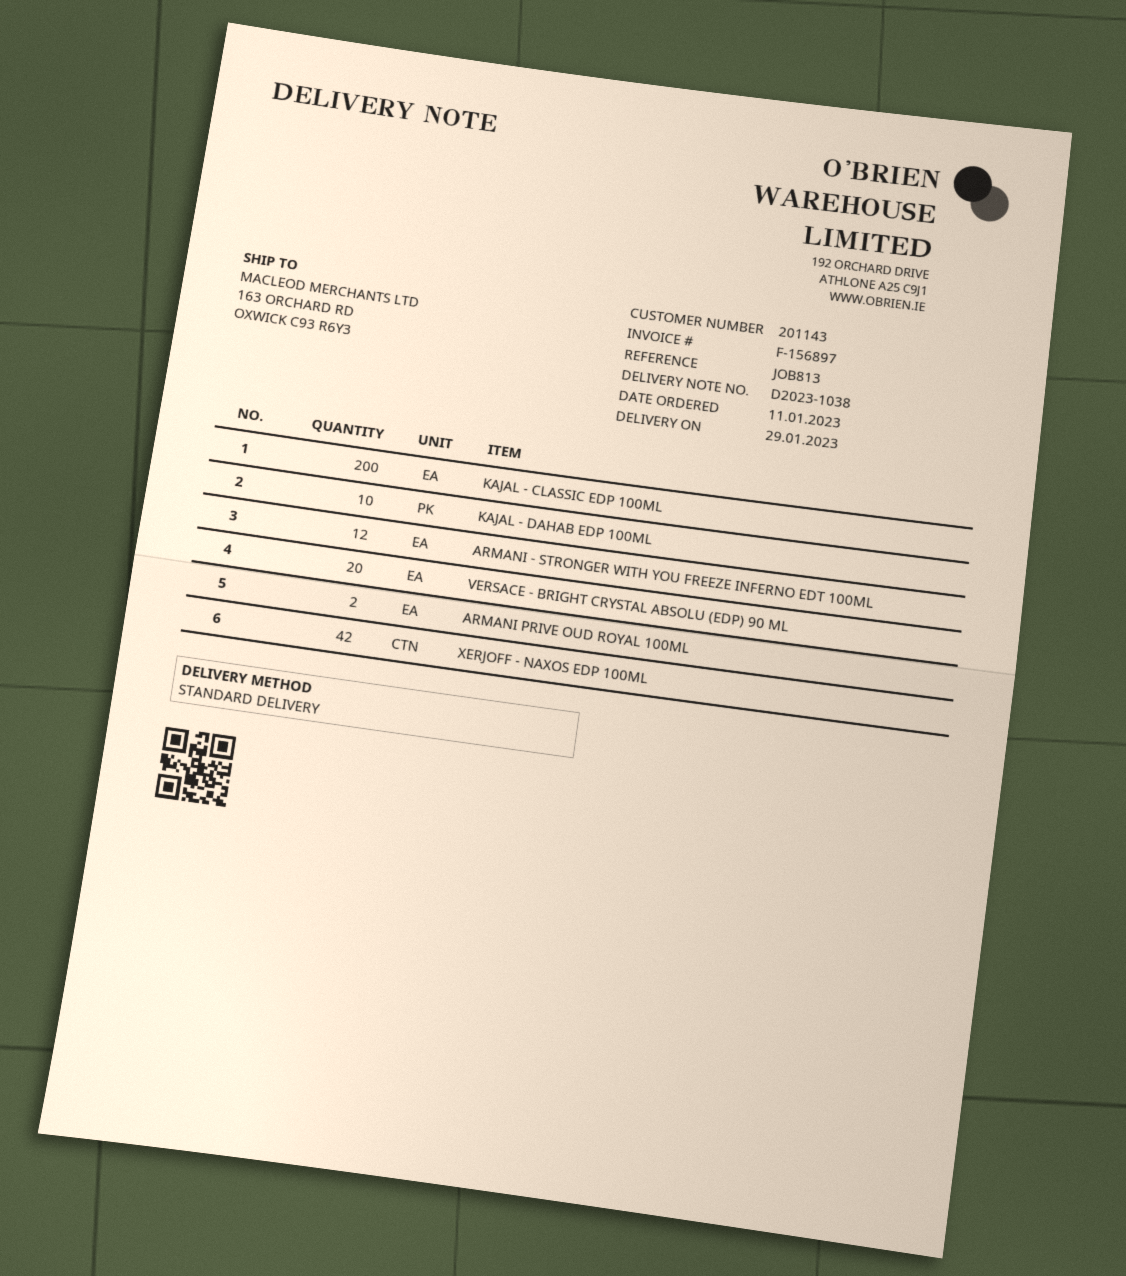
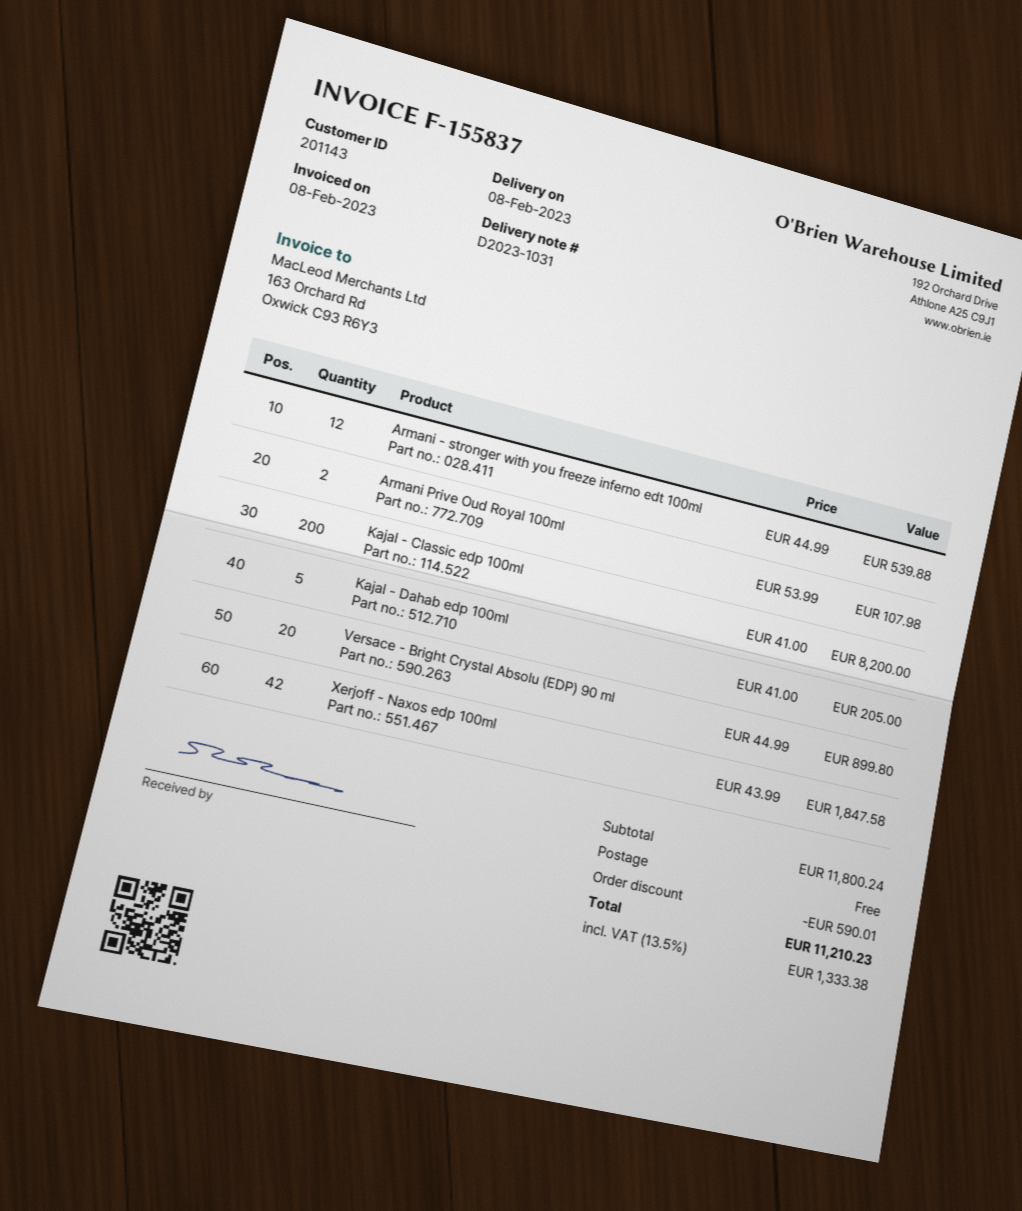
delivery note number: D2023-1038 -> D2023-1031
delivery date: 2023-01-29 -> 2023-02-08
invoice number: F-156897 -> F-155837
KAJAL - DAHAB EDP 100ML: 10 -> 5

